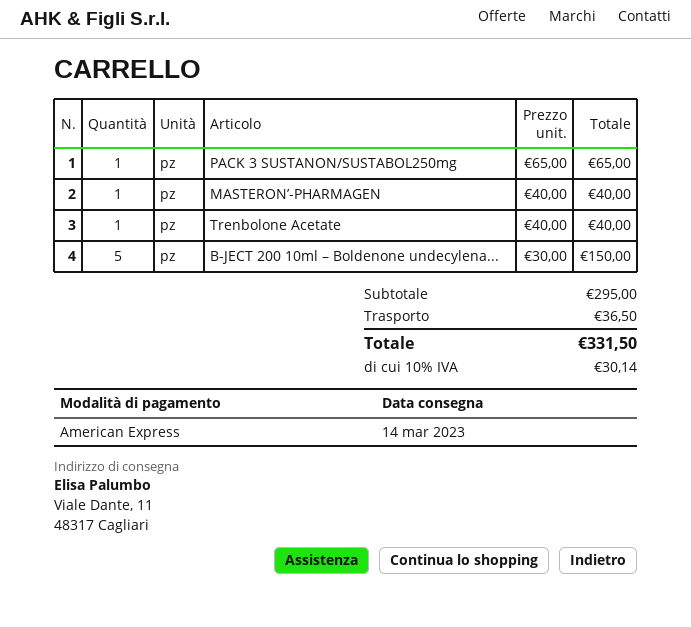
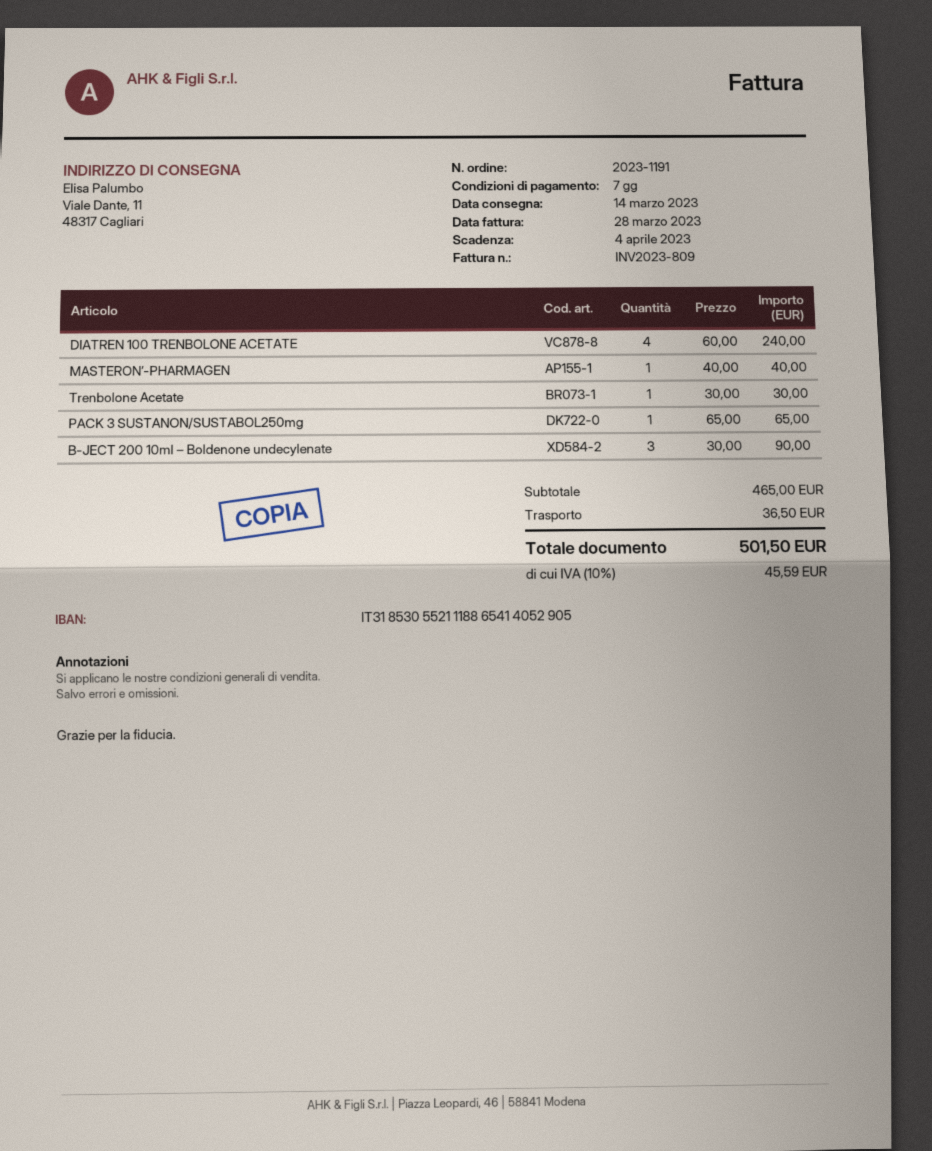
Trenbolone Acetate: 1 x 40.00 = 40.00 -> 1 x 30.00 = 30.00
B-JECT 200 10ml – Boldenone undecylena...: 5 x 30.00 = 150.00 -> 3 x 30.00 = 90.00
DIATREN 100 TRENBOLONE ACETATE: none -> 4 x 60.00 = 240.00
subtotal: 295.00 -> 465.00
tax: 10% = 30.14 -> 10% = 45.59
total: 331.50 -> 501.50

